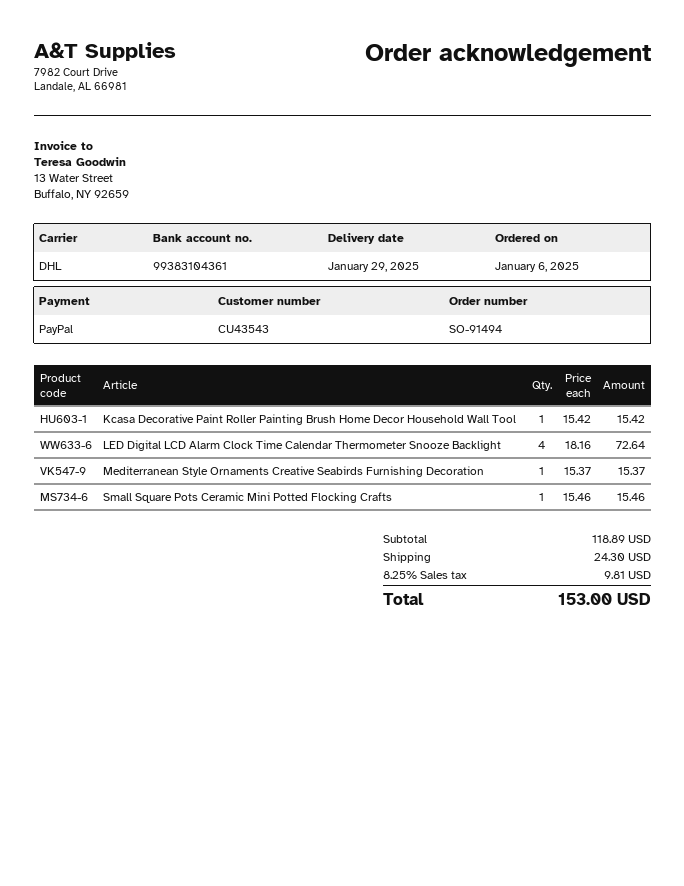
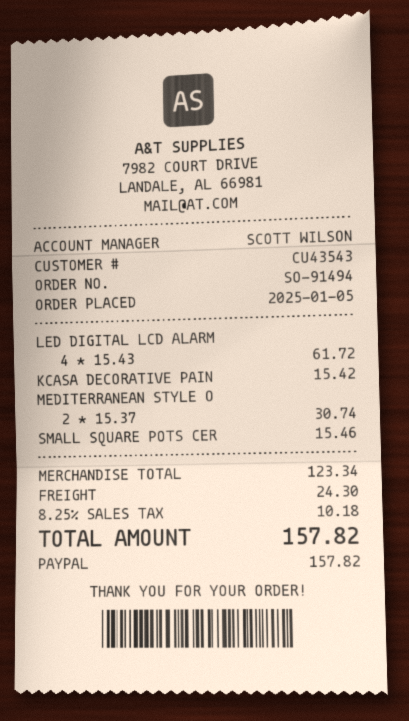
order date: 2025-01-06 -> 2025-01-05
LED Digital LCD Alarm Clock Time Calendar Thermometer Snooze Backlight: 4 x 18.16 = 72.64 -> 4 x 15.43 = 61.72
Mediterranean Style Ornaments Creative Seabirds Furnishing Decoration: 1 x 15.37 = 15.37 -> 2 x 15.37 = 30.74
subtotal: 118.89 -> 123.34
tax: 8.25% = 9.81 -> 8.25% = 10.18
total: 153.00 -> 157.82

